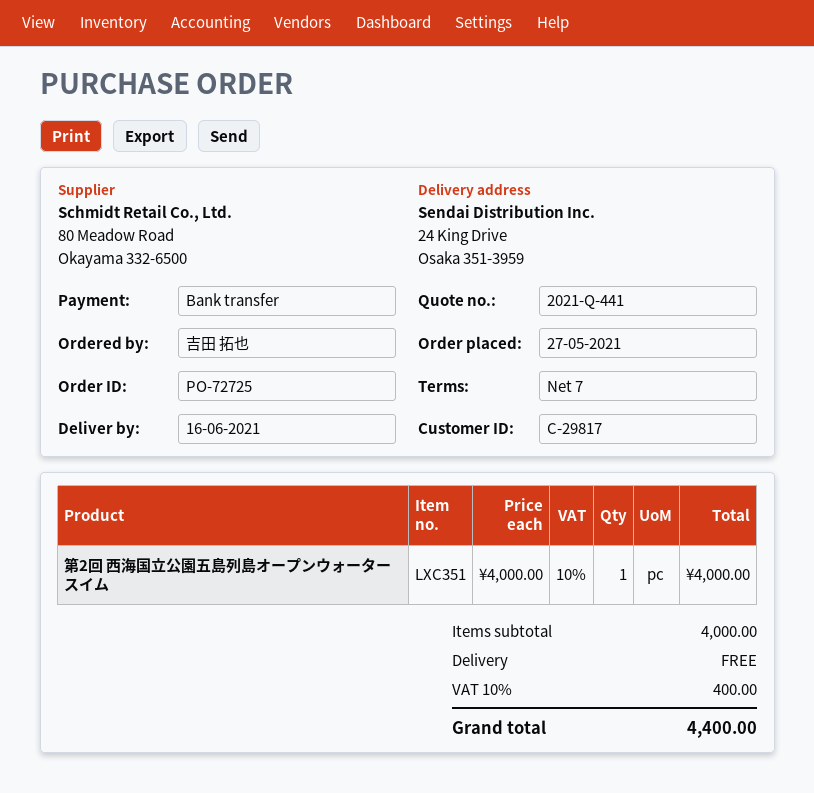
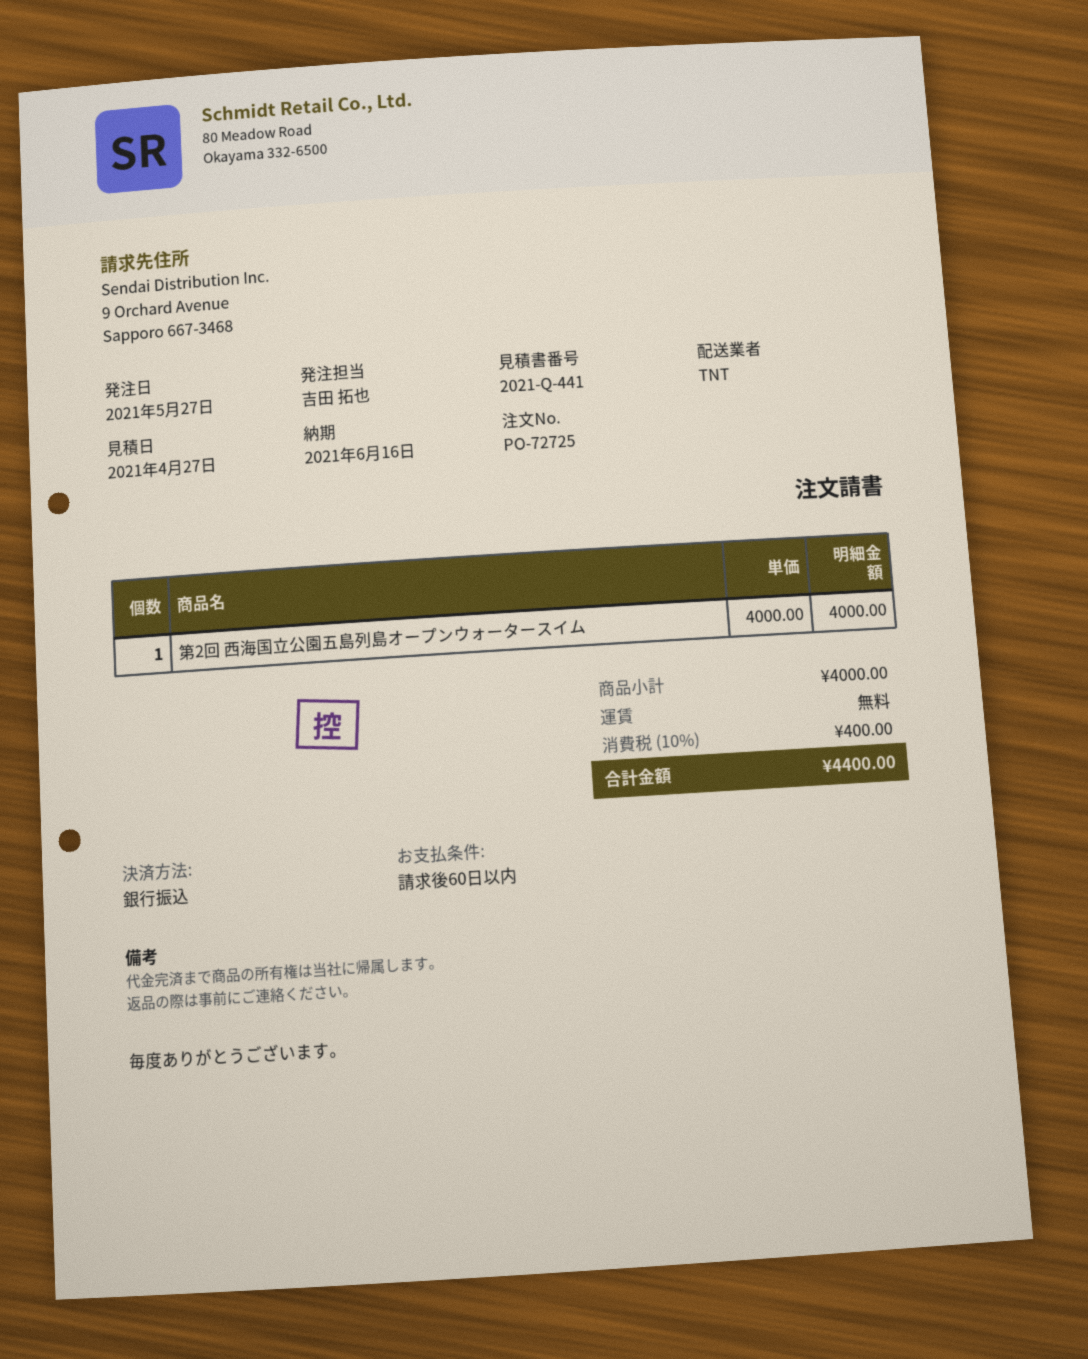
payment terms: 7 days -> 60 days

